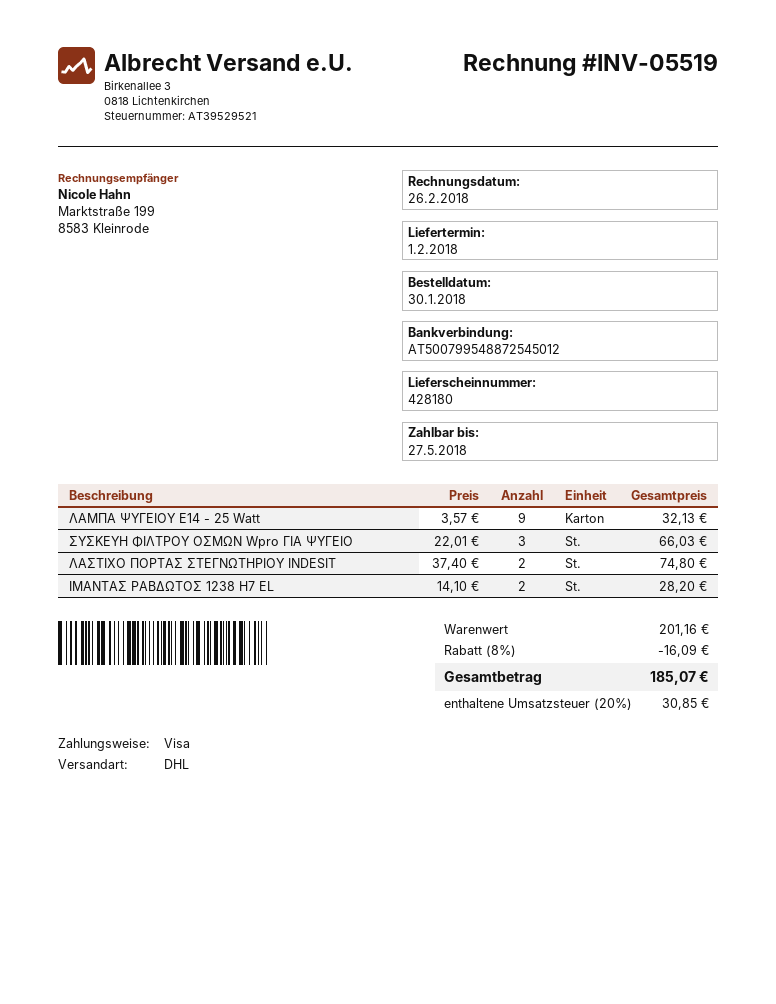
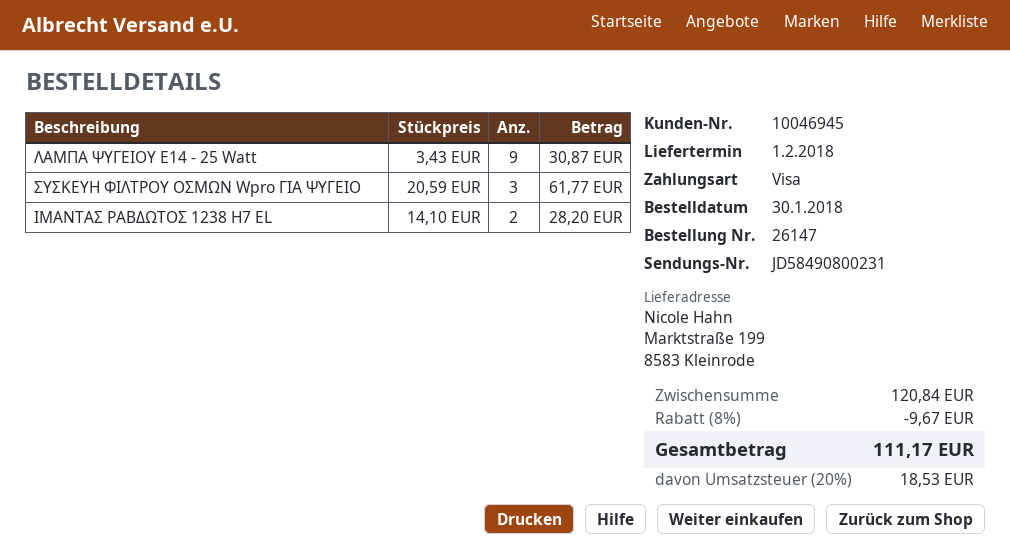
ΛΑΜΠΑ ΨΥΓΕΙΟΥ Ε14 - 25 Watt: 9 x 3.57 = 32.13 -> 9 x 3.43 = 30.87
ΣΥΣΚΕΥΗ ΦΙΛΤΡΟΥ ΟΣΜΩΝ Wpro ΓΙΑ ΨΥΓΕΙΟ: 3 x 22.01 = 66.03 -> 3 x 20.59 = 61.77
ΛΑΣΤΙΧΟ ΠΟΡΤΑΣ ΣΤΕΓΝΩΤΗΡΙΟΥ INDESIT: 2 x 37.40 = 74.80 -> none
subtotal: 201.16 -> 120.84
discount: 8% = 16.09 -> 8% = 9.67
tax: 20% = 30.85 -> 20% = 18.53
total: 185.07 -> 111.17

